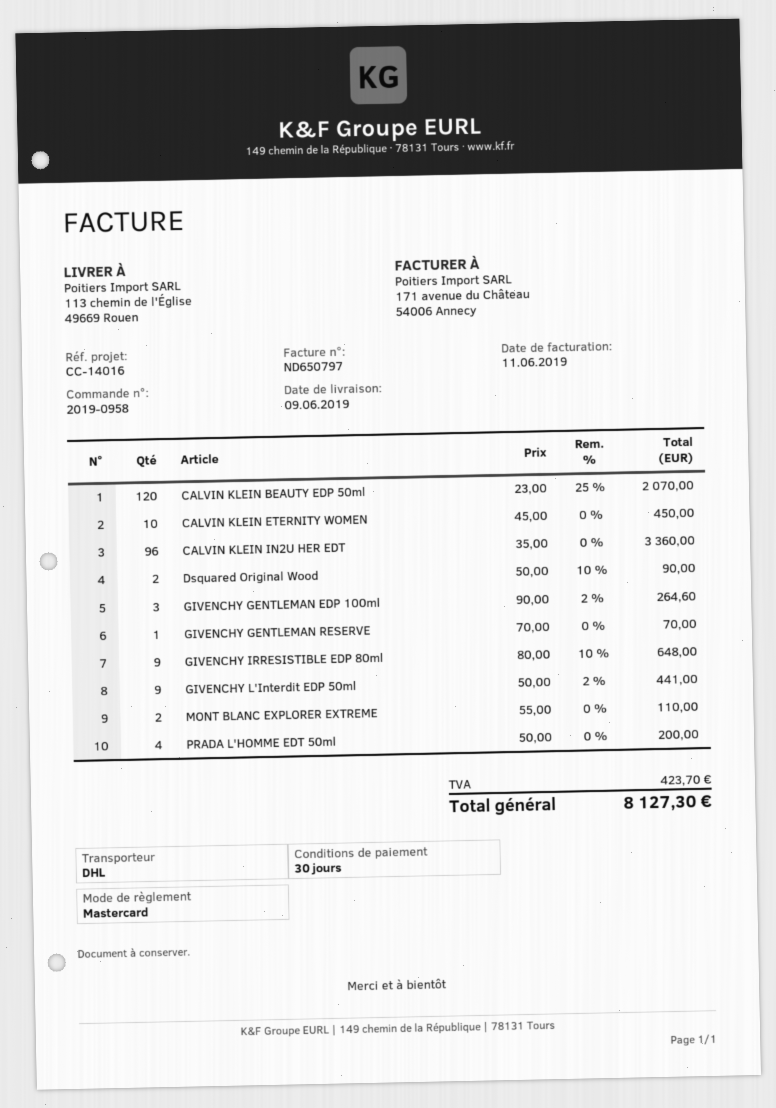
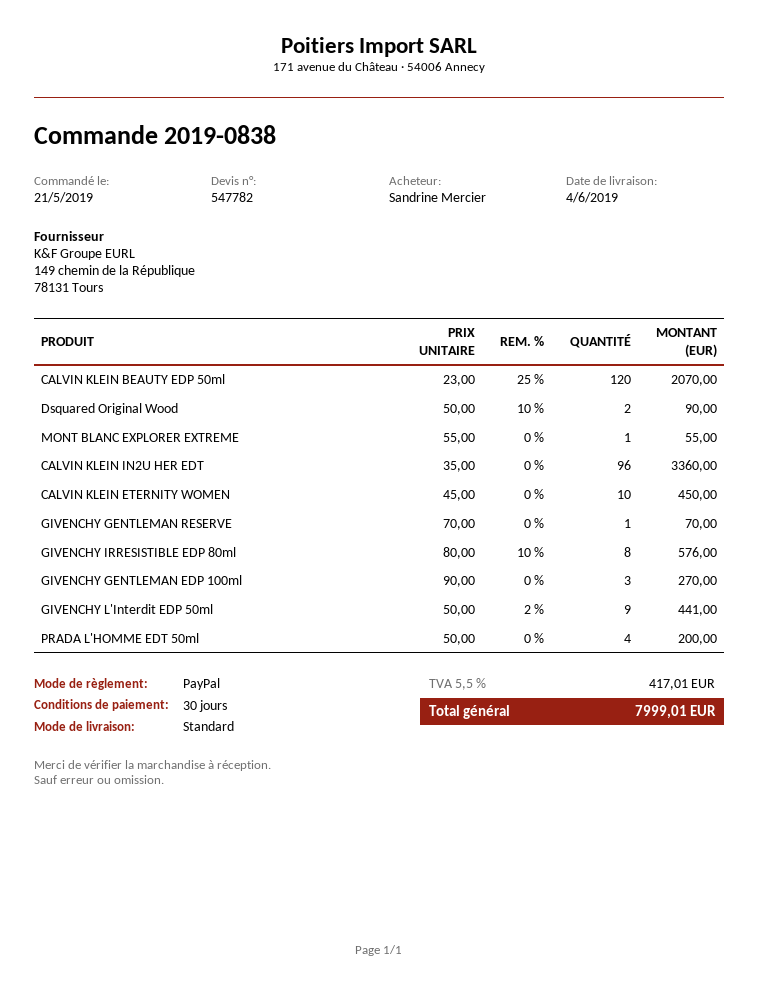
order number: 2019-0958 -> 2019-0838
delivery date: 2019-06-09 -> 2019-06-04
payment method: Mastercard -> PayPal
shipping method: DHL -> standard
GIVENCHY GENTLEMAN EDP 100ml: 3 x 90.00 - 2% = 264.60 -> 3 x 90.00 = 270.00
GIVENCHY IRRESISTIBLE EDP 80ml: 9 x 80.00 - 10% = 648.00 -> 8 x 80.00 - 10% = 576.00
MONT BLANC EXPLORER EXTREME: 2 x 55.00 = 110.00 -> 1 x 55.00 = 55.00
tax: 423.70 -> 417.01
total: 8127.30 -> 7999.01

